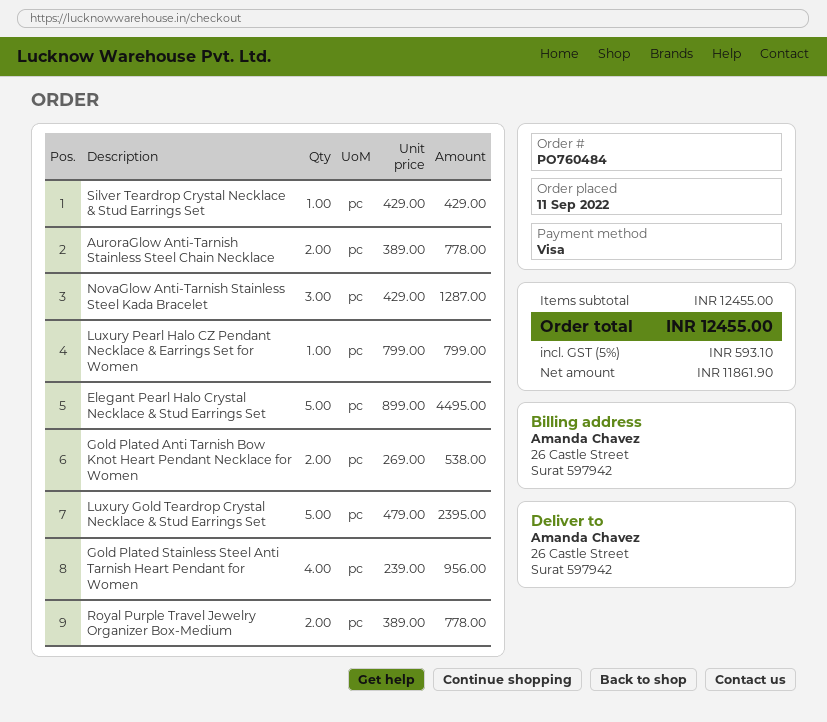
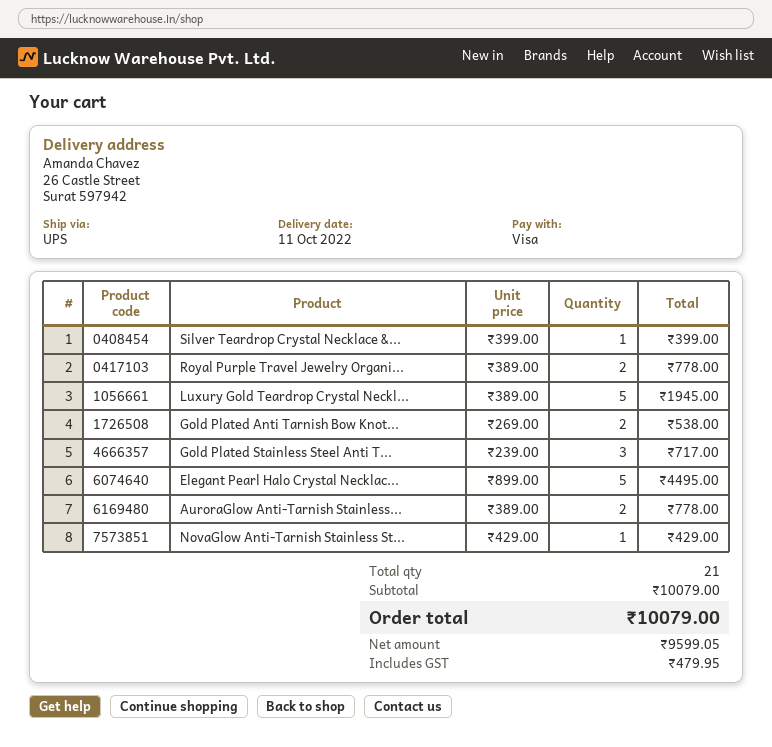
Silver Teardrop Crystal Necklace & Stud Earrings Set: 1 x 429.00 = 429.00 -> 1 x 399.00 = 399.00
NovaGlow Anti-Tarnish Stainless Steel Kada Bracelet: 3 x 429.00 = 1287.00 -> 1 x 429.00 = 429.00
Luxury Pearl Halo CZ Pendant Necklace & Earrings Set for Women: 1 x 799.00 = 799.00 -> none
Luxury Gold Teardrop Crystal Necklace & Stud Earrings Set: 5 x 479.00 = 2395.00 -> 5 x 389.00 = 1945.00
Gold Plated Stainless Steel Anti Tarnish Heart Pendant for Women: 4 x 239.00 = 956.00 -> 3 x 239.00 = 717.00
subtotal: 12455.00 -> 10079.00
net: 11861.90 -> 9599.05
tax: 593.10 -> 479.95
total: 12455.00 -> 10079.00

